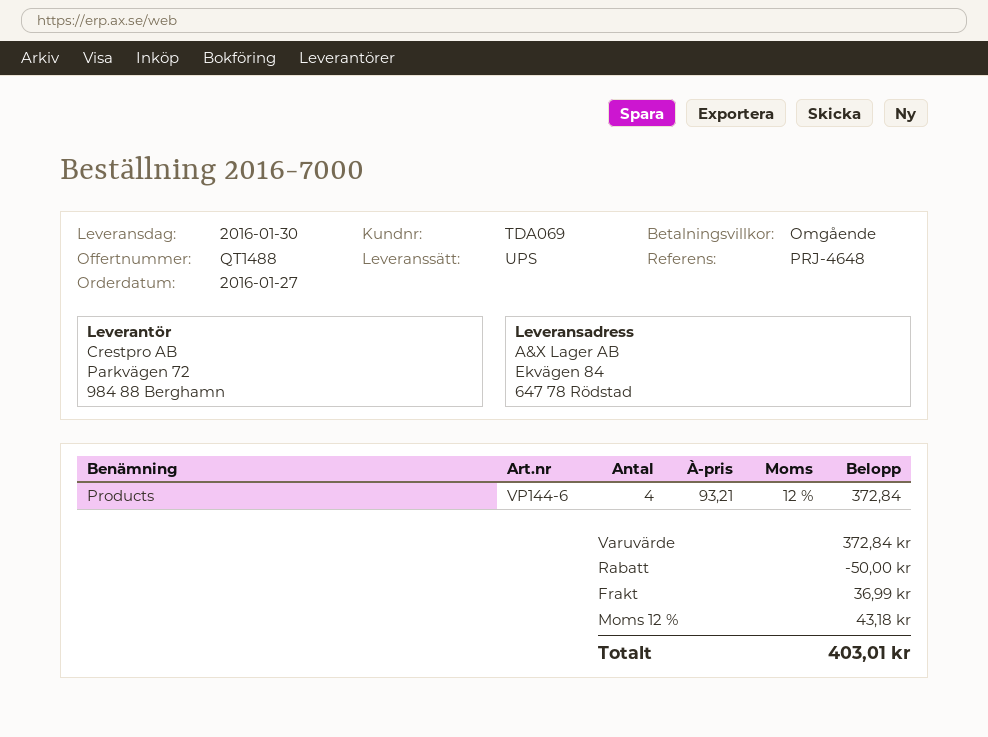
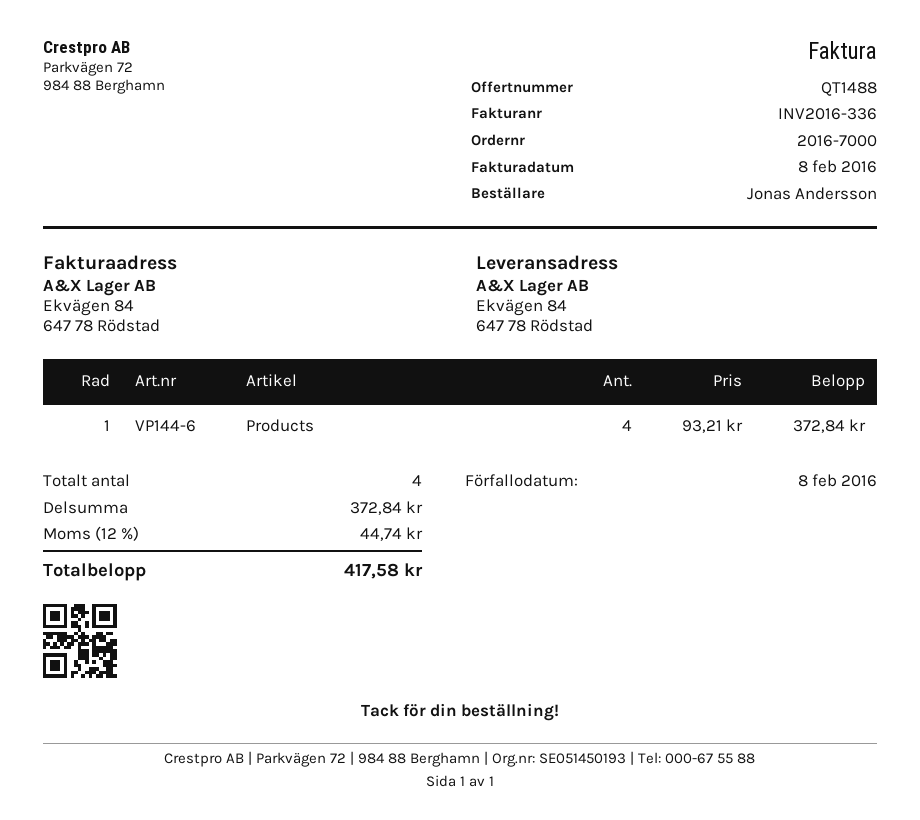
discount: 50.00 -> none
shipping: 36.99 -> none
tax: 12% = 43.18 -> 12% = 44.74
total: 403.01 -> 417.58

